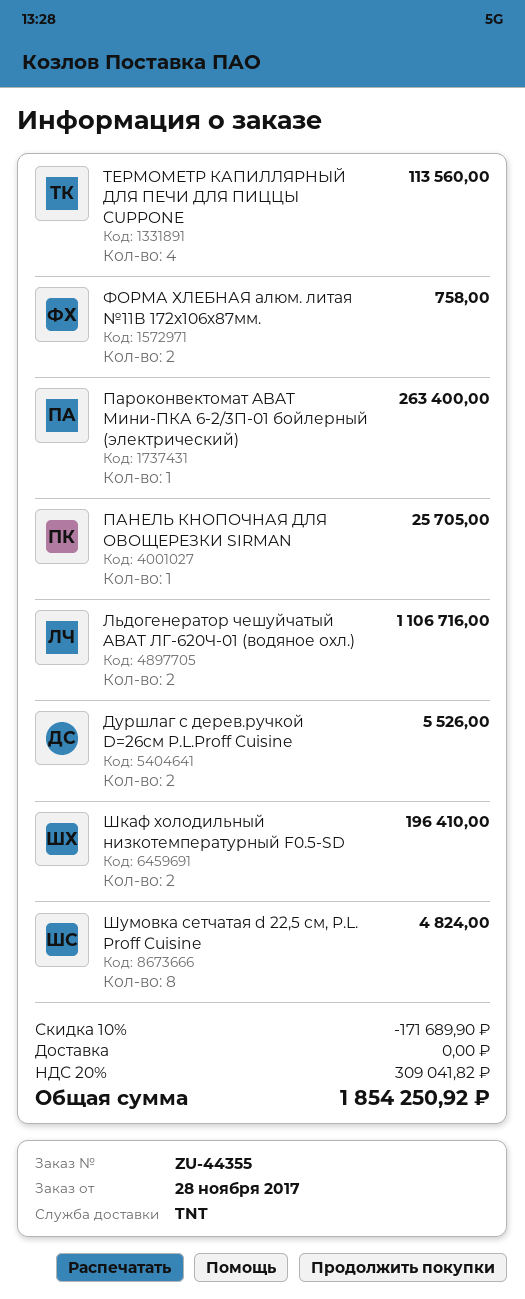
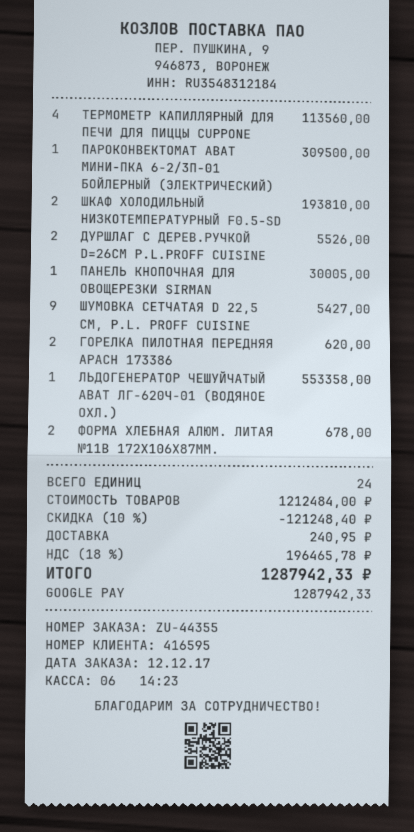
order date: 2017-11-28 -> 2017-12-12
ФОРМА ХЛЕБНАЯ алюм. литая №11В 172х106х87мм.: 2 for 758.00 -> 2 for 678.00
Пароконвектомат ABAT Мини-ПКА 6-2/3П-01 бойлерный (электрический): 1 for 263400.00 -> 1 for 309500.00
ПАНЕЛЬ КНОПОЧНАЯ ДЛЯ ОВОЩЕРЕЗКИ SIRMAN: 1 for 25705.00 -> 1 for 30005.00
Льдогенератор чешуйчатый ABAT ЛГ-620Ч-01 (водяное охл.): 2 for 1106716.00 -> 1 for 553358.00
Шкаф холодильный низкотемпературный F0.5-SD: 2 for 196410.00 -> 2 for 193810.00
Шумовка сетчатая d 22,5 см, P.L. Proff Cuisine: 8 for 4824.00 -> 9 for 5427.00
ГОРЕЛКА ПИЛОТНАЯ ПЕРЕДНЯЯ APACH 173386: none -> 2 for 620.00
discount: 10% = 171689.90 -> 10% = 121248.40
shipping: 0.00 -> 240.95
tax: 20% = 309041.82 -> 18% = 196465.78
total: 1854250.92 -> 1287942.33

